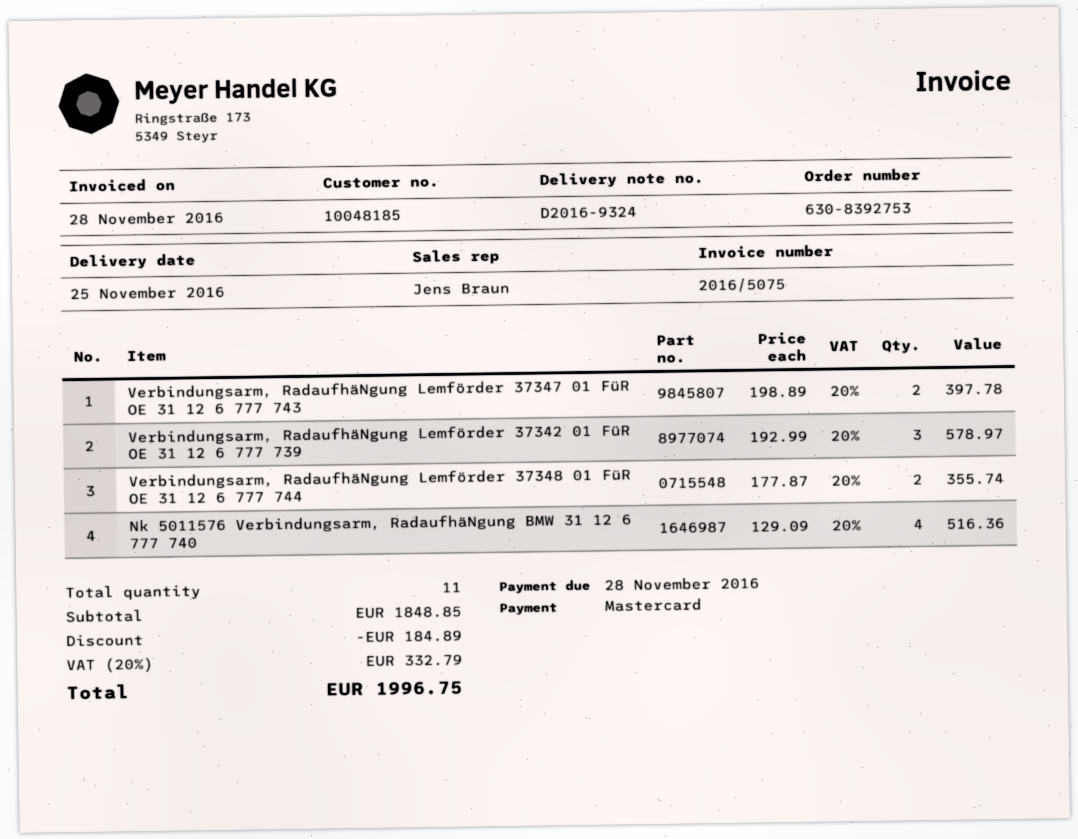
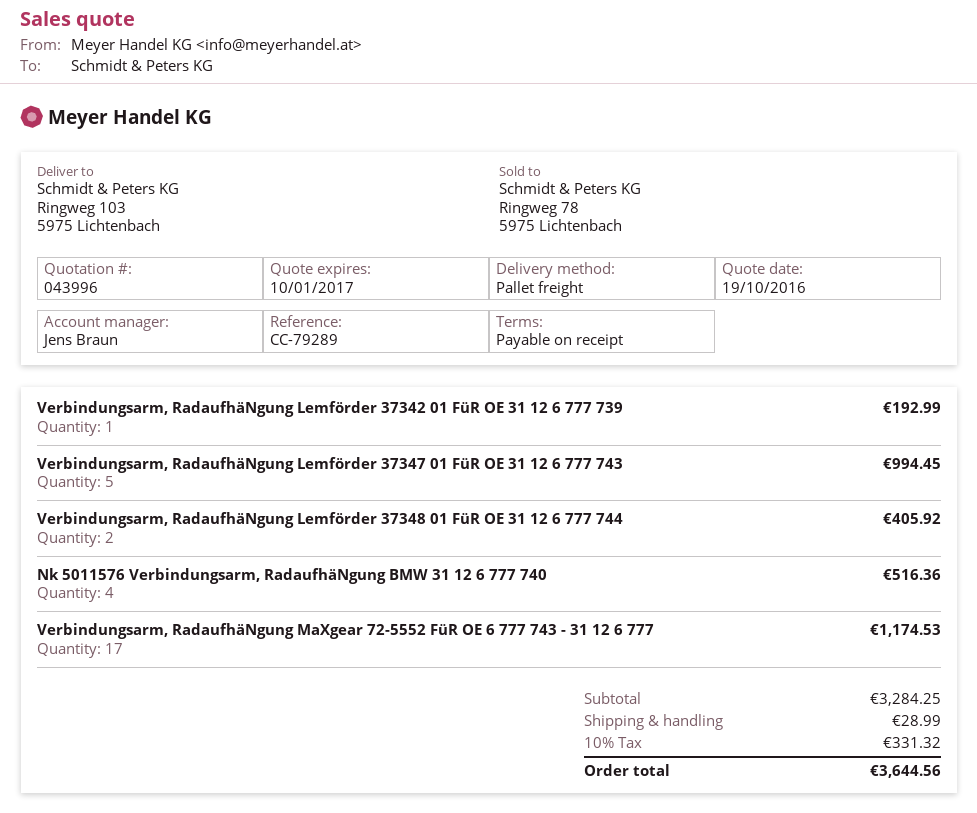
Verbindungsarm, RadaufhäNgung Lemförder 37347 01 FüR OE 31 12 6 777 743: 2 for 397.78 -> 5 for 994.45
Verbindungsarm, RadaufhäNgung Lemförder 37342 01 FüR OE 31 12 6 777 739: 3 for 578.97 -> 1 for 192.99
Verbindungsarm, RadaufhäNgung Lemförder 37348 01 FüR OE 31 12 6 777 744: 2 for 355.74 -> 2 for 405.92
Verbindungsarm, RadaufhäNgung MaXgear 72-5552 FüR OE 6 777 743 - 31 12 6 777: none -> 17 for 1174.53
subtotal: 1848.85 -> 3284.25
discount: 184.89 -> none
shipping: none -> 28.99
tax: 20% = 332.79 -> 10% = 331.32
total: 1996.75 -> 3644.56

